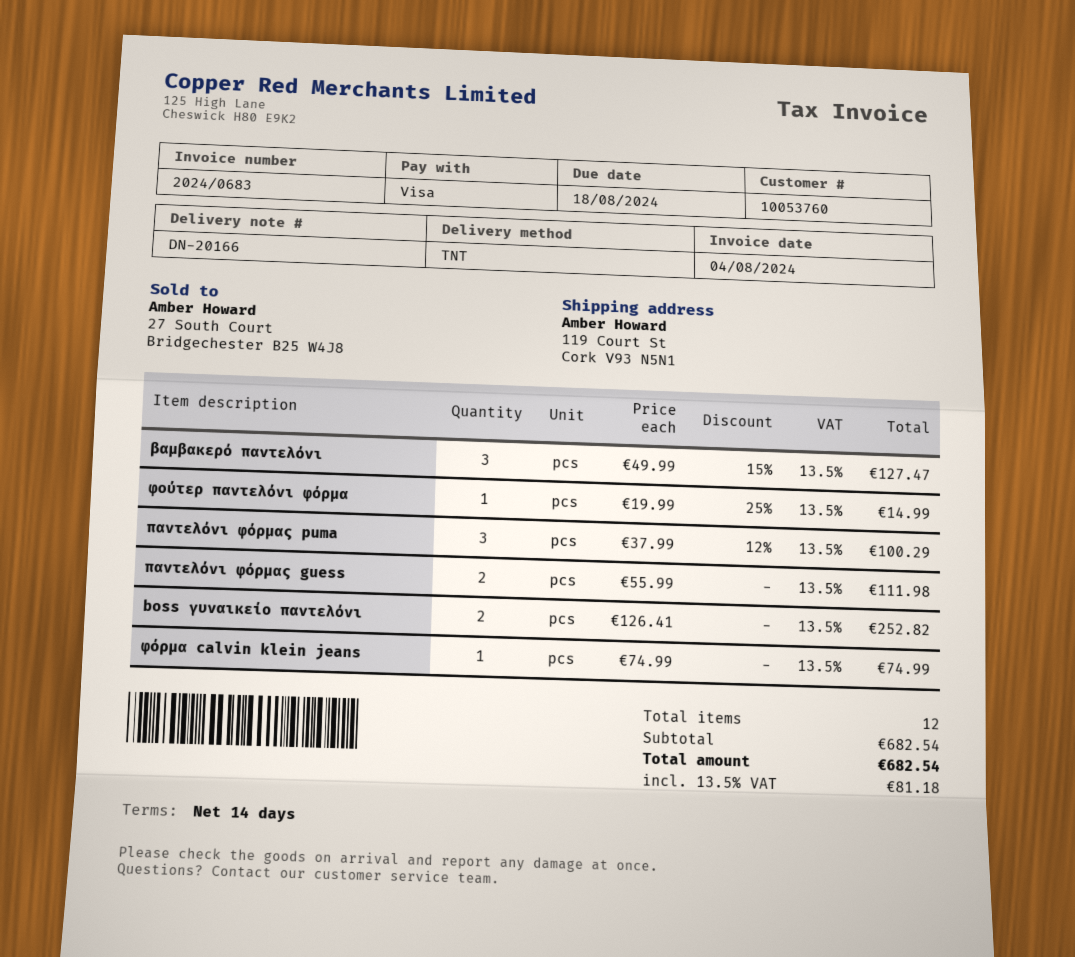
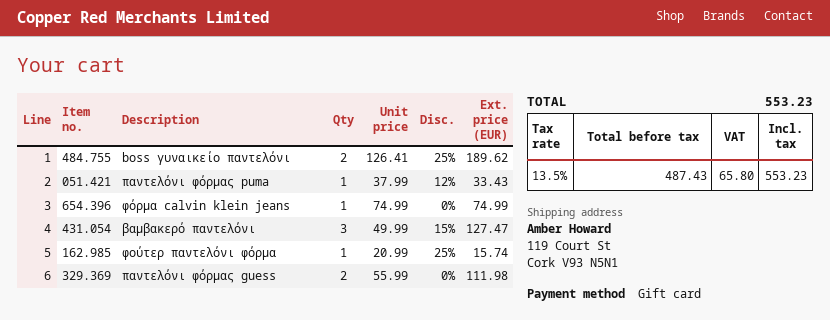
payment method: Visa -> gift card
φούτερ παντελόνι φόρμα: 1 x 19.99 - 25% = 14.99 -> 1 x 20.99 - 25% = 15.74
παντελόνι φόρμας puma: 3 x 37.99 - 12% = 100.29 -> 1 x 37.99 - 12% = 33.43
boss γυναικείο παντελόνι: 2 x 126.41 = 252.82 -> 2 x 126.41 - 25% = 189.62
tax: 13.5% = 81.18 -> 13.5% = 65.80
total: 682.54 -> 553.23

